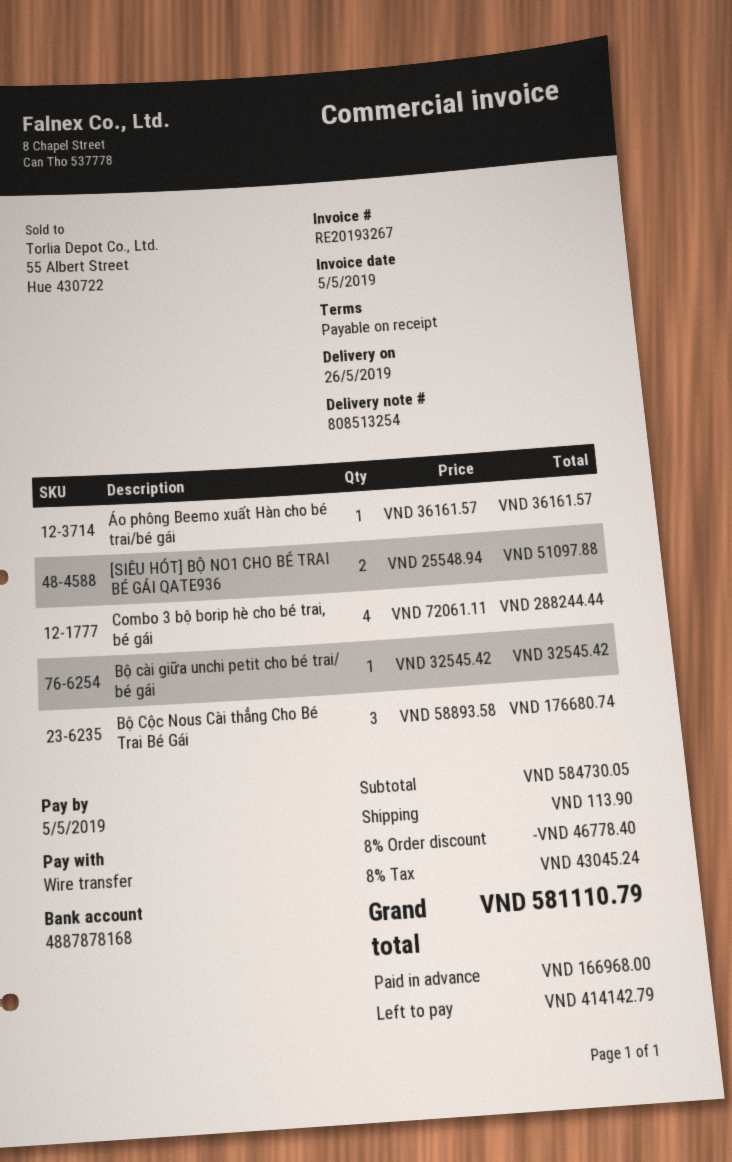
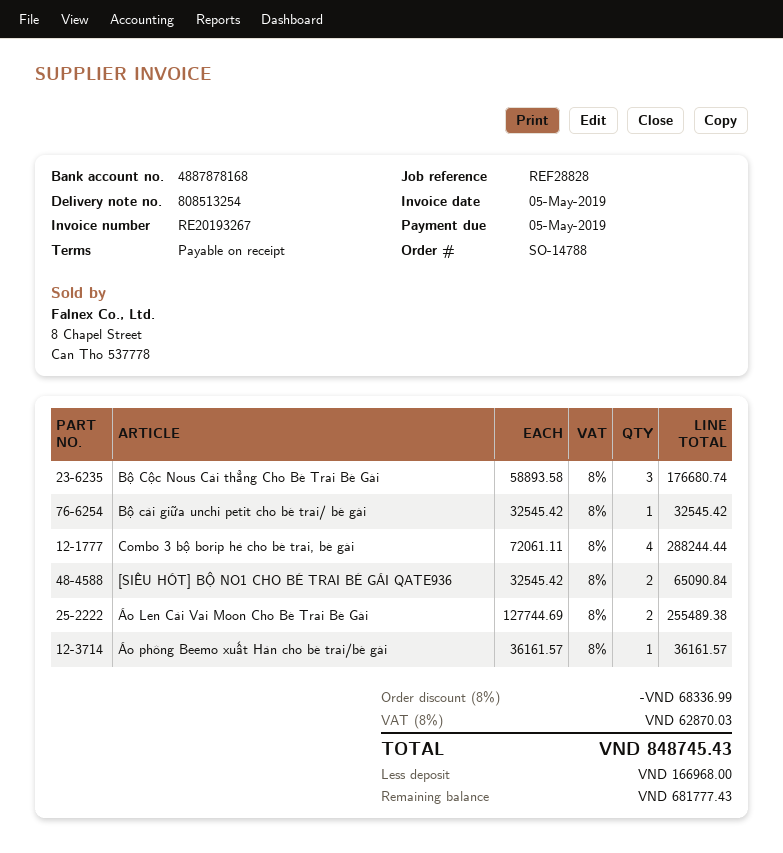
[SIÊU HÓT] BỘ NO1 CHO BÉ TRAI BÉ GÁI QATE936: 2 x 25548.94 = 51097.88 -> 2 x 32545.42 = 65090.84
Áo Len Cài Vai Moon Cho Bé Trai Bé Gái: none -> 2 x 127744.69 = 255489.38
discount: 8% = 46778.40 -> 8% = 68336.99
shipping: 113.90 -> none
tax: 8% = 43045.24 -> 8% = 62870.03
total: 581110.79 -> 848745.43
balance: 414142.79 -> 681777.43

